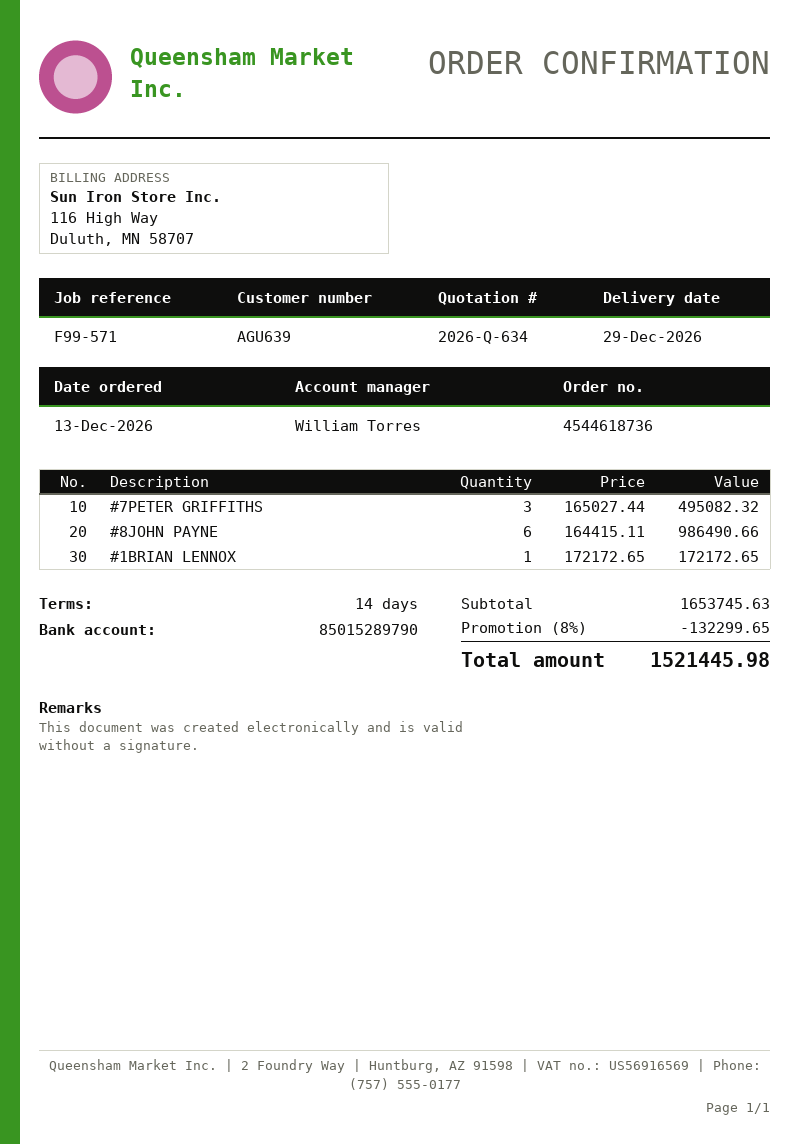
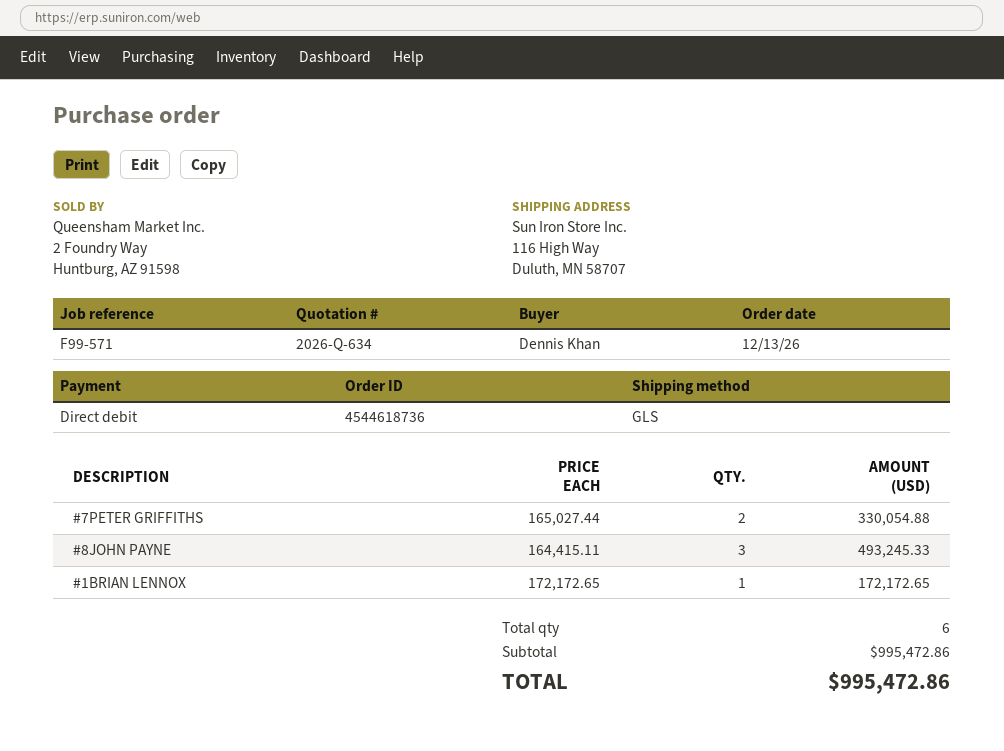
#7PETER GRIFFITHS: 3 x 165027.44 = 495082.32 -> 2 x 165027.44 = 330054.88
#8JOHN PAYNE: 6 x 164415.11 = 986490.66 -> 3 x 164415.11 = 493245.33
subtotal: 1653745.63 -> 995472.86
discount: 8% = 132299.65 -> none
total: 1521445.98 -> 995472.86

